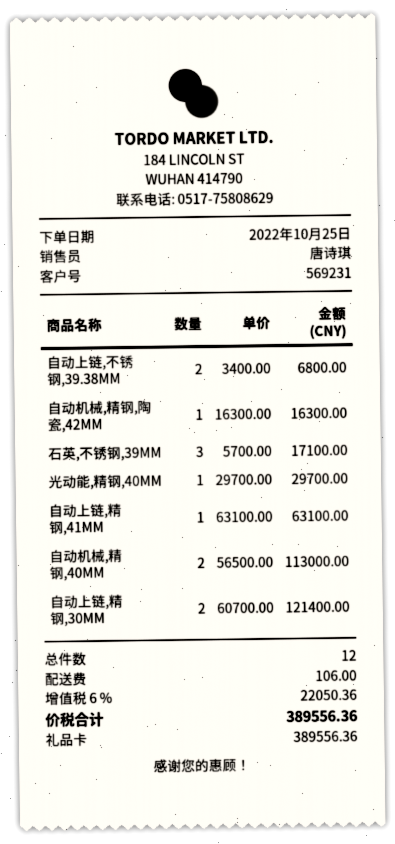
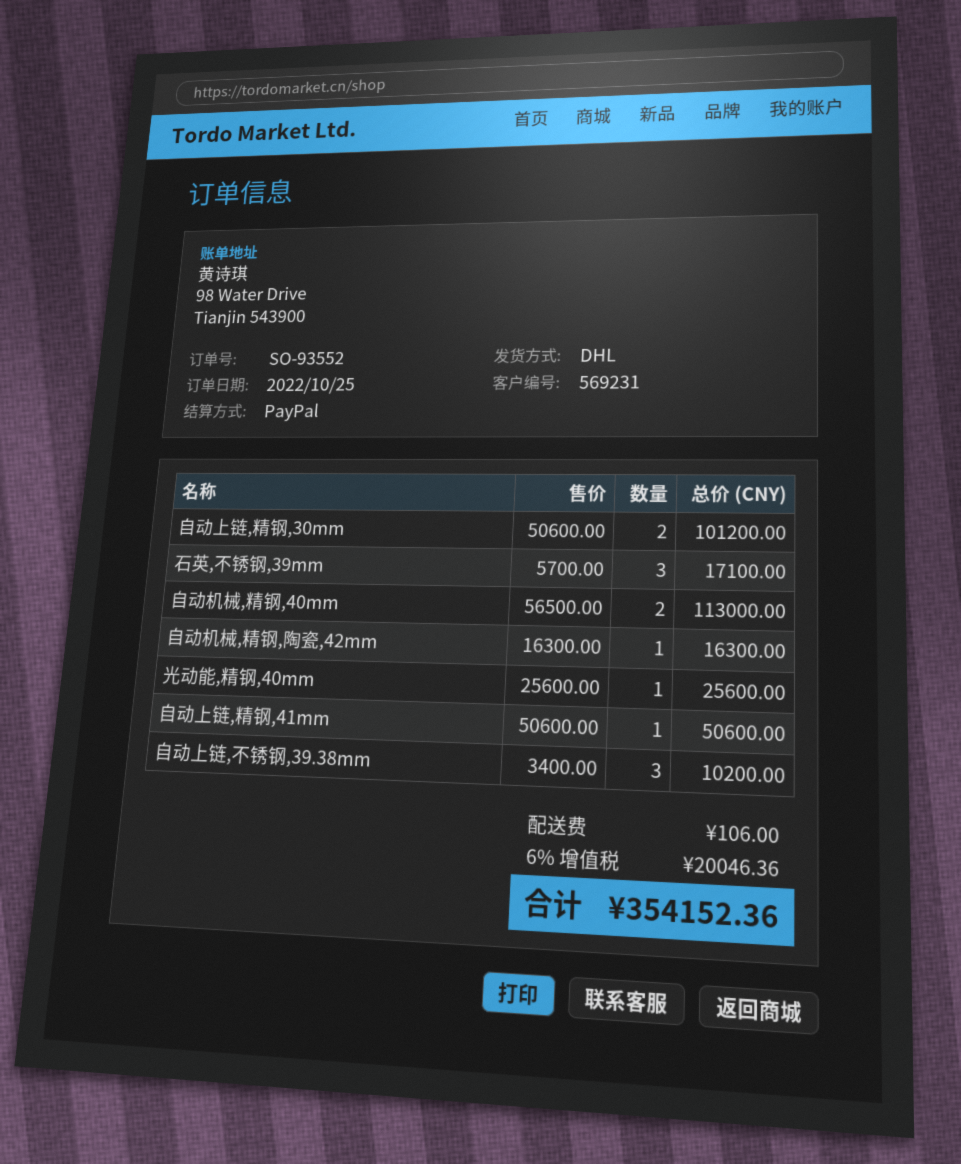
payment method: gift card -> PayPal
自动上链,不锈钢,39.38MM: 2 x 3400.00 = 6800.00 -> 3 x 3400.00 = 10200.00
光动能,精钢,40MM: 1 x 29700.00 = 29700.00 -> 1 x 25600.00 = 25600.00
自动上链,精钢,41MM: 1 x 63100.00 = 63100.00 -> 1 x 50600.00 = 50600.00
自动上链,精钢,30MM: 2 x 60700.00 = 121400.00 -> 2 x 50600.00 = 101200.00
tax: 6% = 22050.36 -> 6% = 20046.36
total: 389556.36 -> 354152.36

